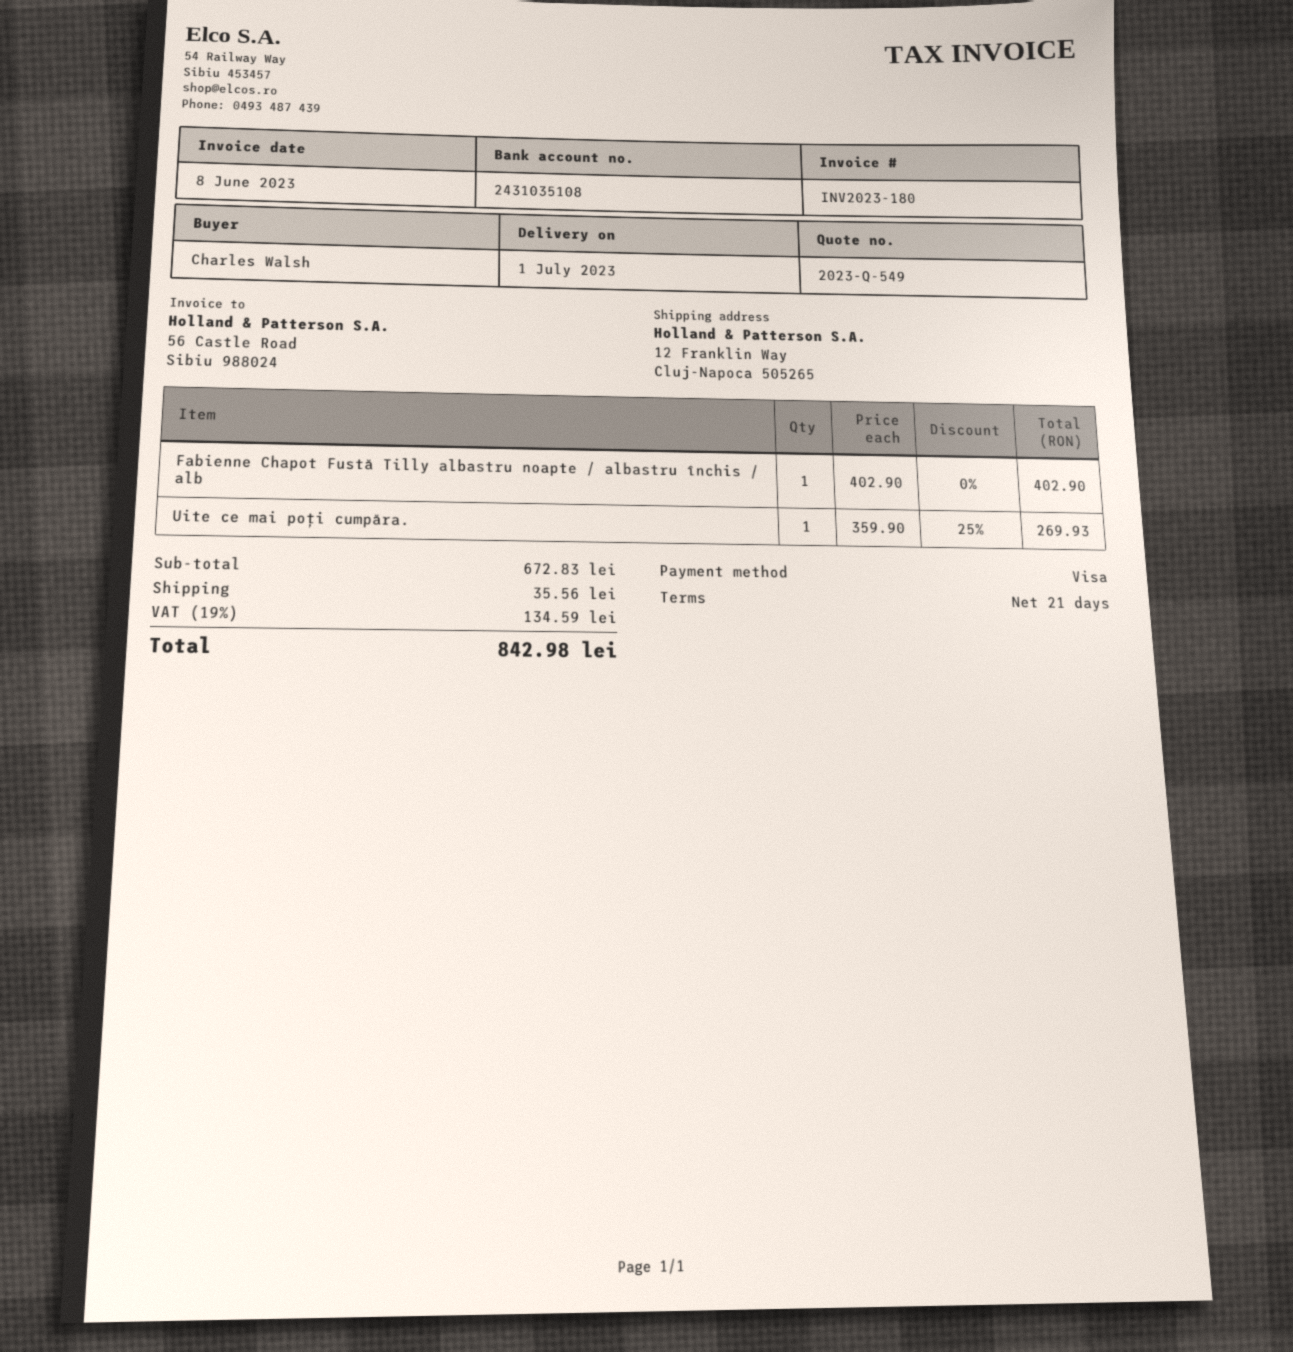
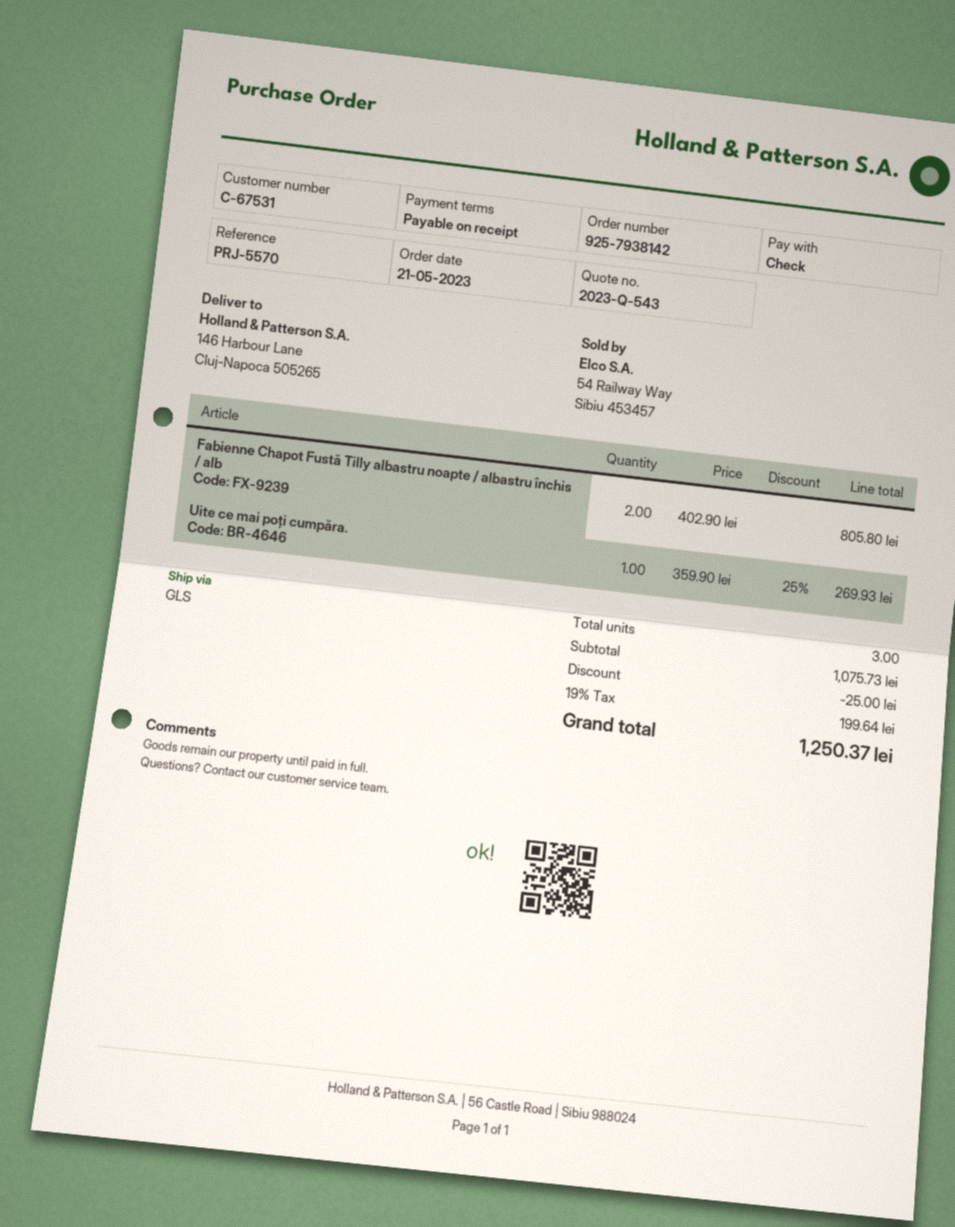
quote number: 2023-Q-549 -> 2023-Q-543
payment terms: 21 days -> on receipt
payment method: Visa -> cheque
ship to: 12 Franklin Way, Cluj-Napoca 505265 -> 146 Harbour Lane, Cluj-Napoca 505265
Fabienne Chapot Fustă Tilly albastru noapte / albastru închis / alb: 1 x 402.90 = 402.90 -> 2 x 402.90 = 805.80
subtotal: 672.83 -> 1075.73
discount: none -> 25.00
shipping: 35.56 -> none
tax: 19% = 134.59 -> 19% = 199.64
total: 842.98 -> 1250.37

